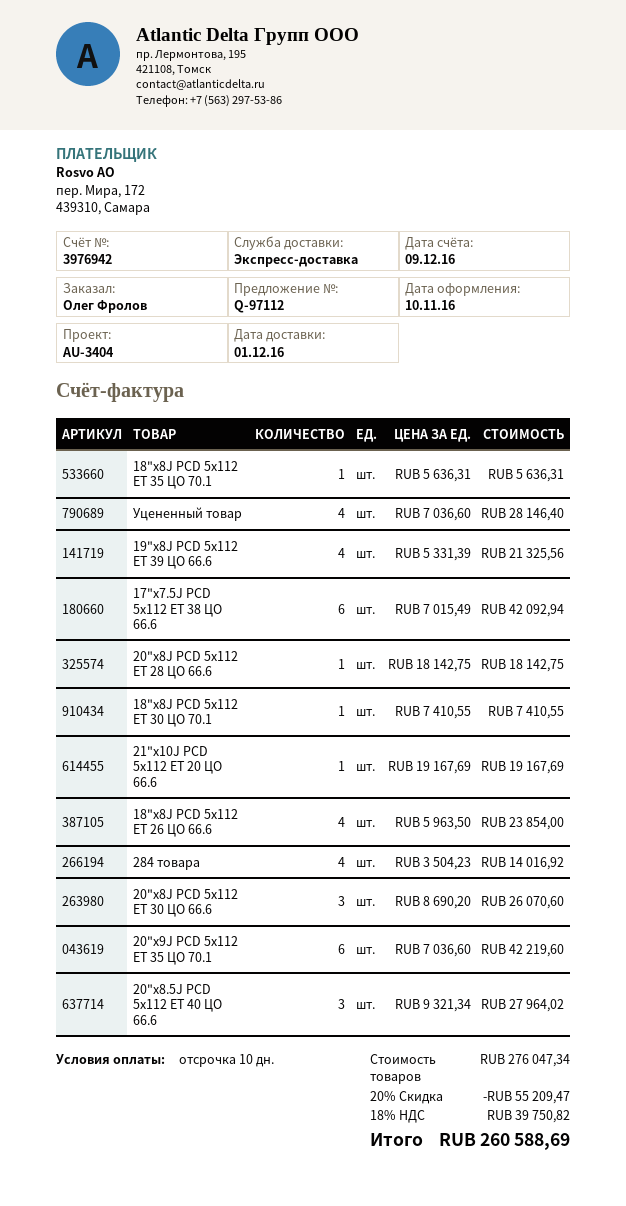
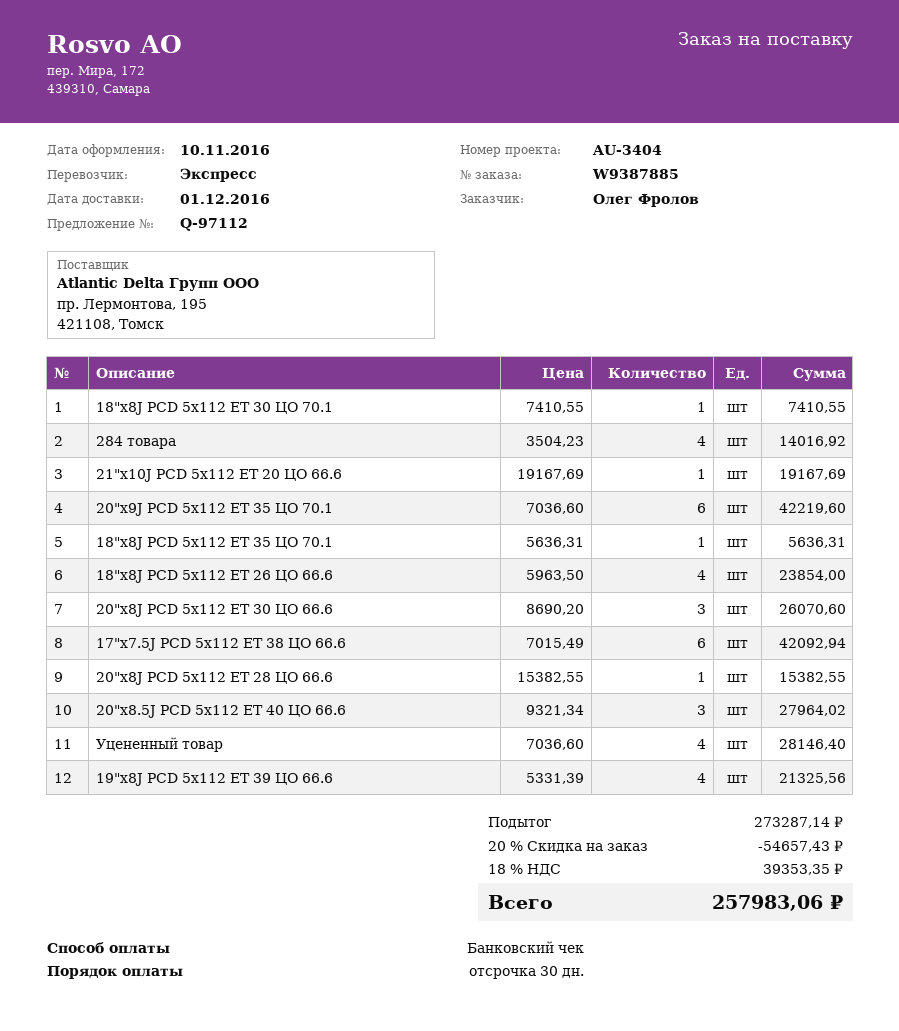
payment terms: 10 days -> 30 days
20"x8J PCD 5x112 ЕТ 28 ЦО 66.6: 1 x 18142.75 = 18142.75 -> 1 x 15382.55 = 15382.55
subtotal: 276047.34 -> 273287.14
discount: 20% = 55209.47 -> 20% = 54657.43
tax: 18% = 39750.82 -> 18% = 39353.35
total: 260588.69 -> 257983.06

